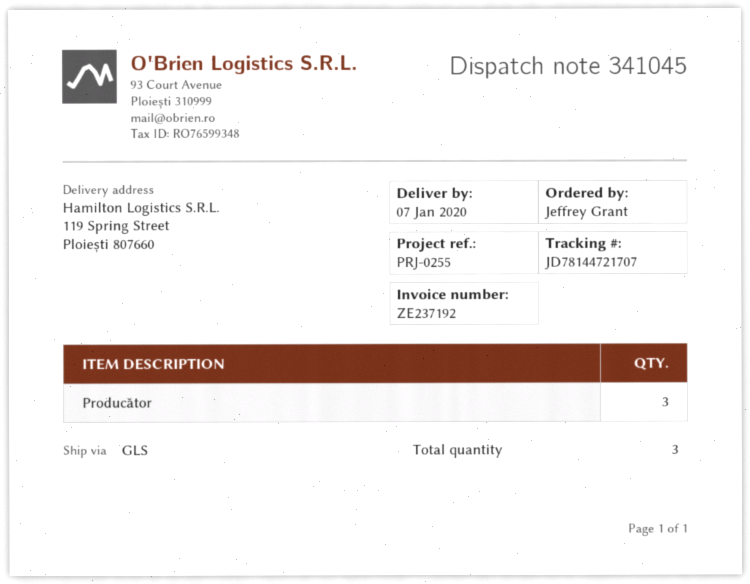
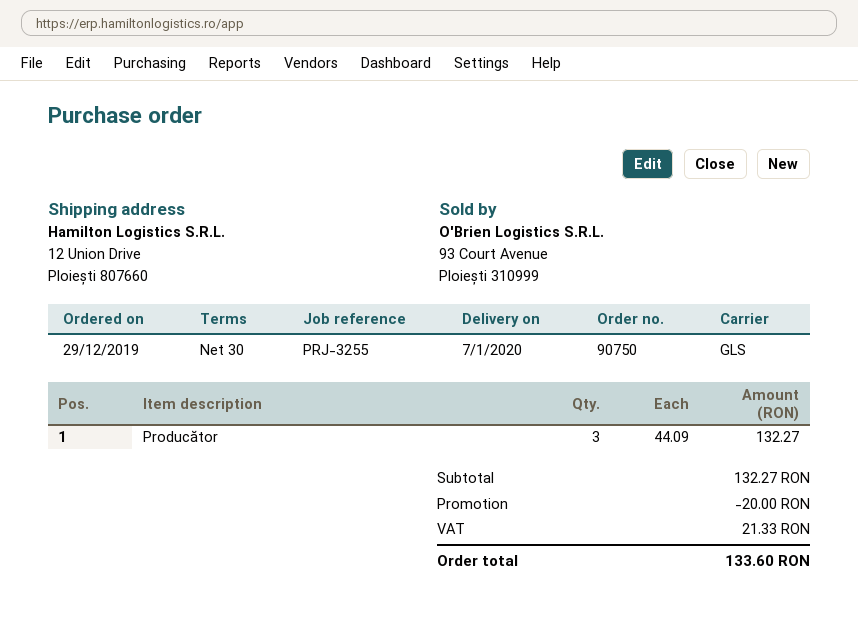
reference: PRJ-0255 -> PRJ-3255
ship to: 119 Spring Street, Ploiești 807660 -> 12 Union Drive, Ploiești 807660

